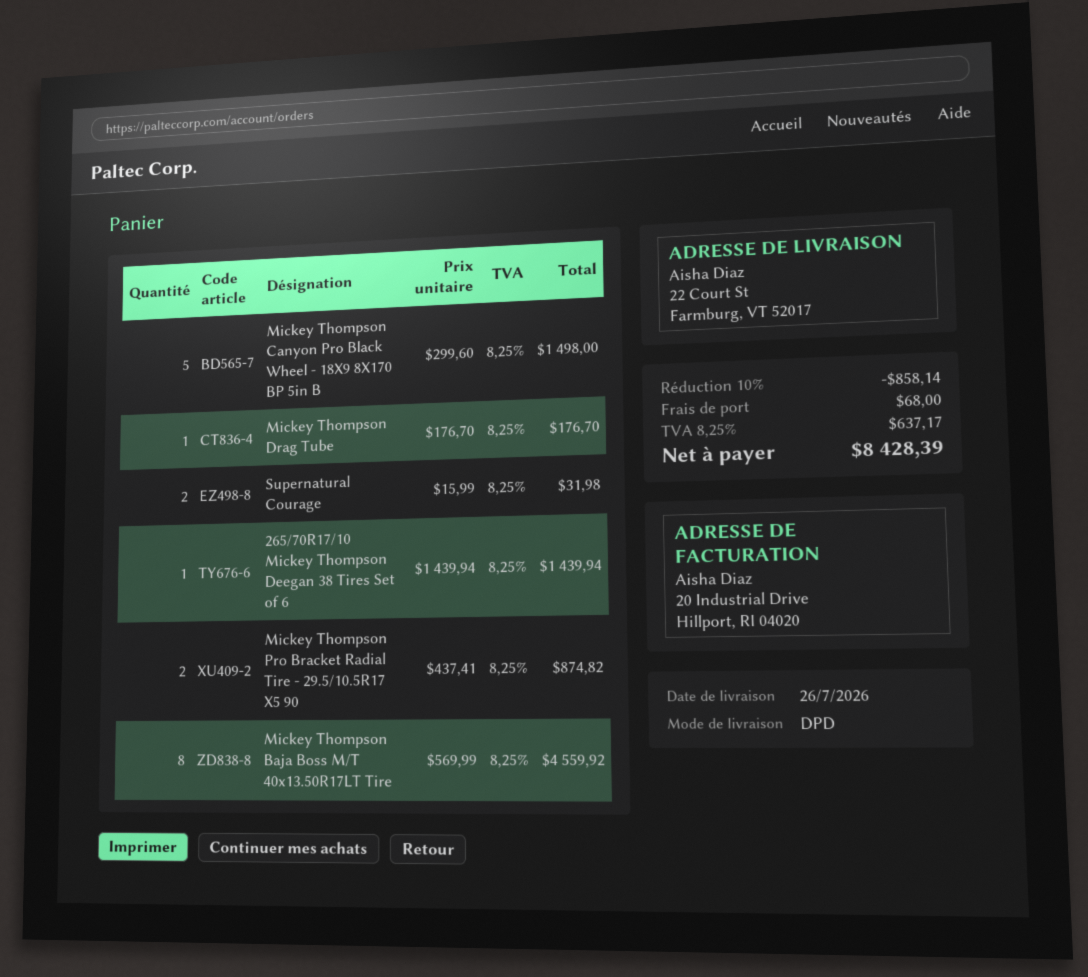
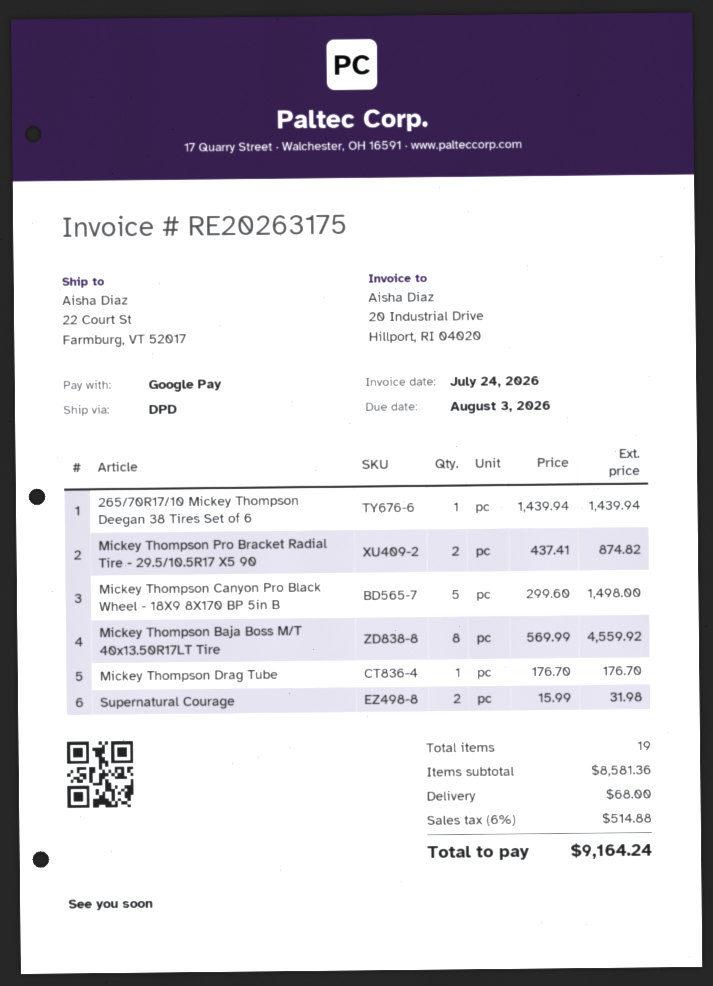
discount: 10% = 858.14 -> none
tax: 8.25% = 637.17 -> 6% = 514.88
total: 8428.39 -> 9164.24

